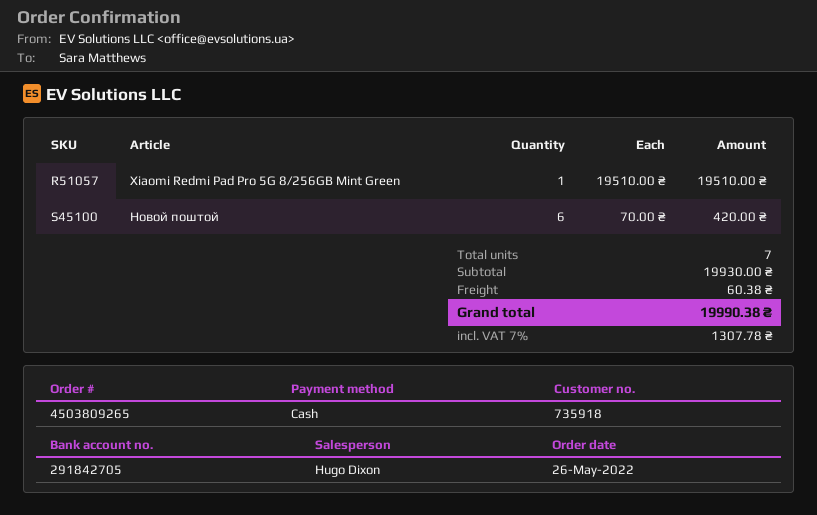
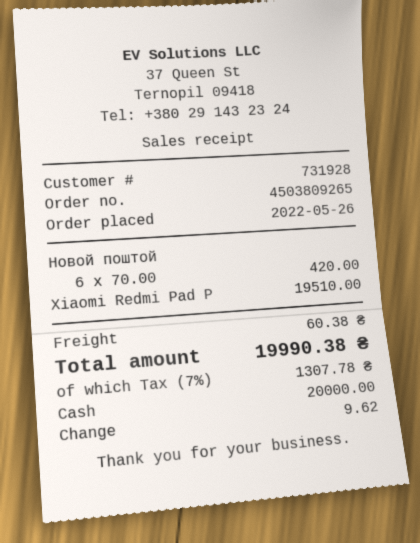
customer number: 735918 -> 731928

